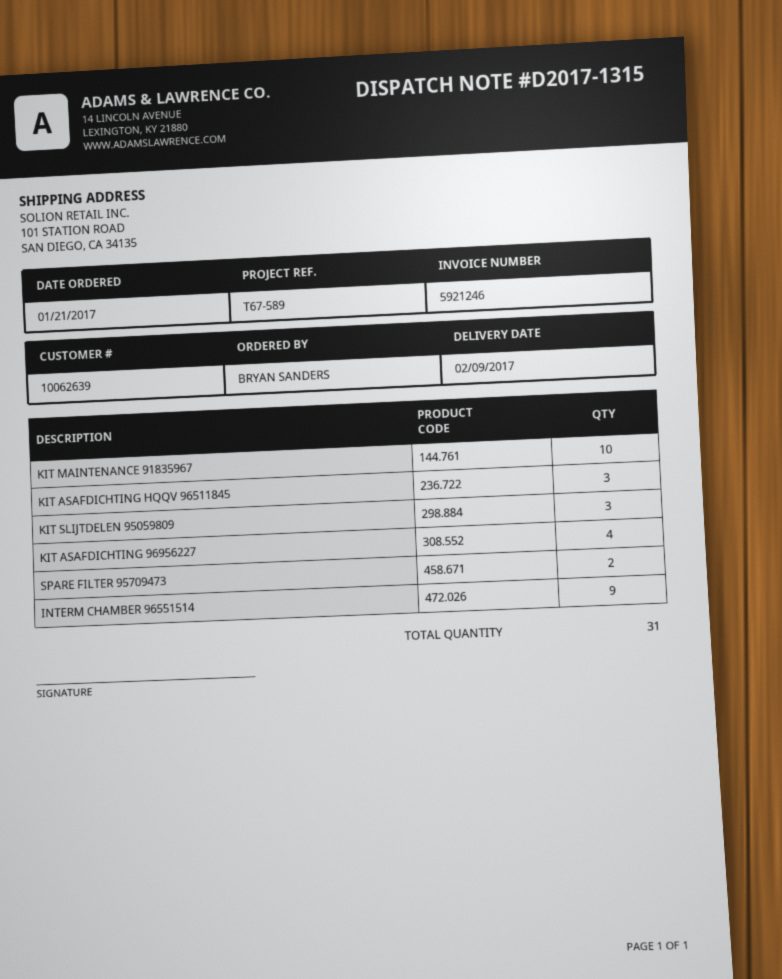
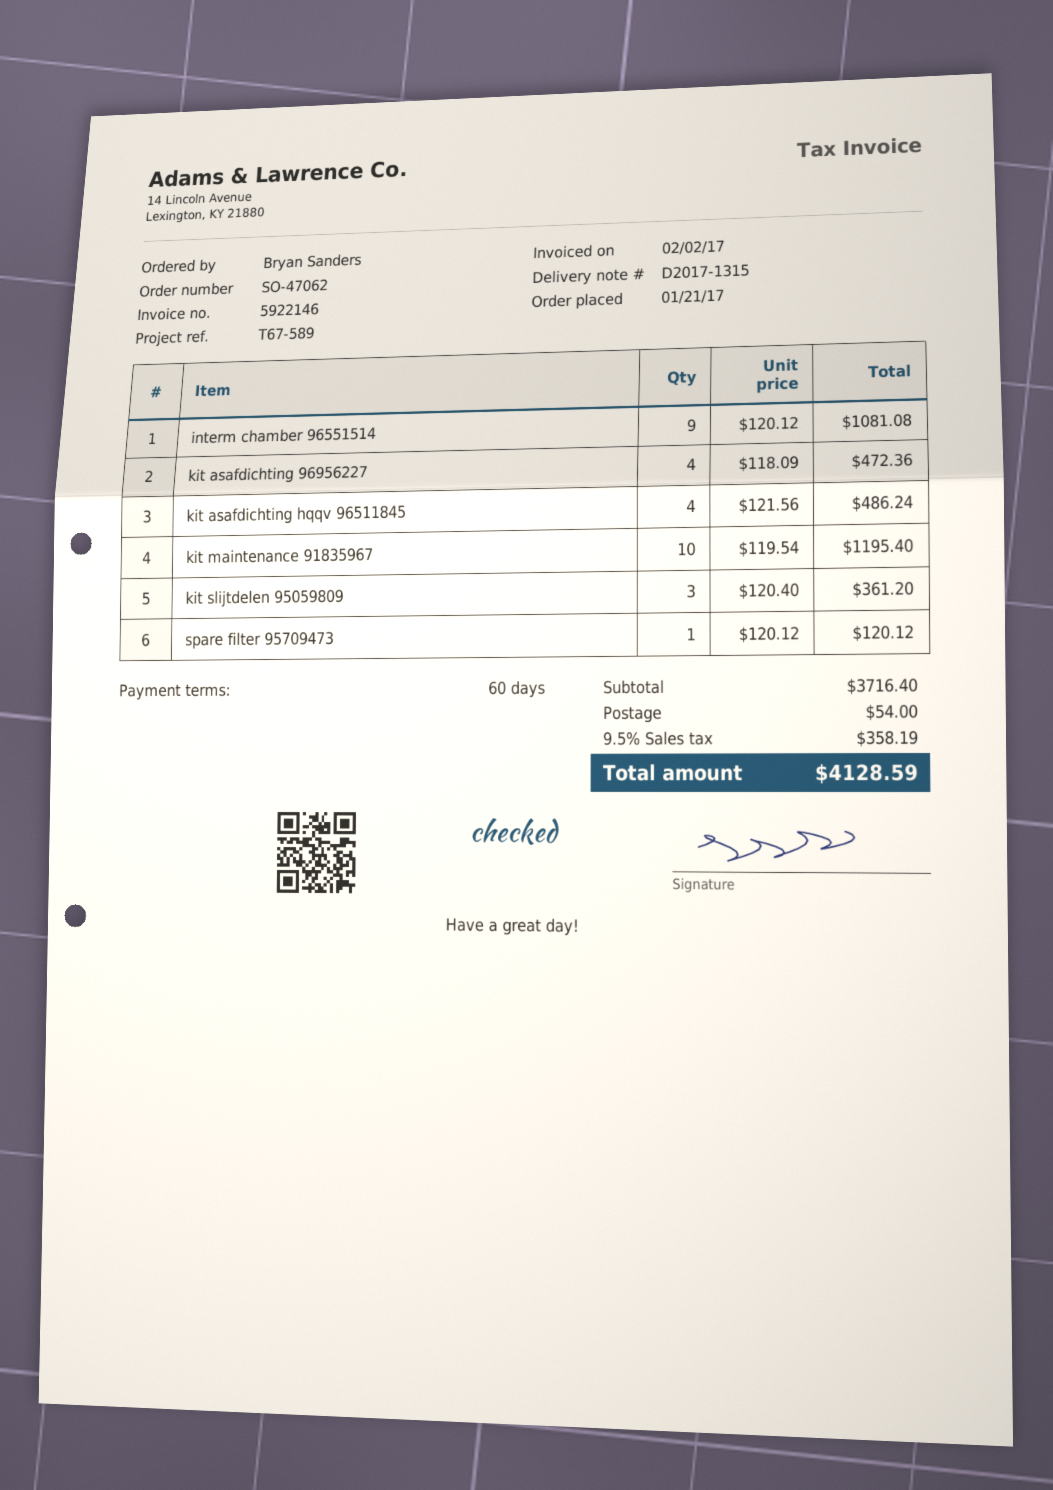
invoice number: 5921246 -> 5922146
KIT ASAFDICHTING HQQV 96511845: 3 -> 4
SPARE FILTER 95709473: 2 -> 1

